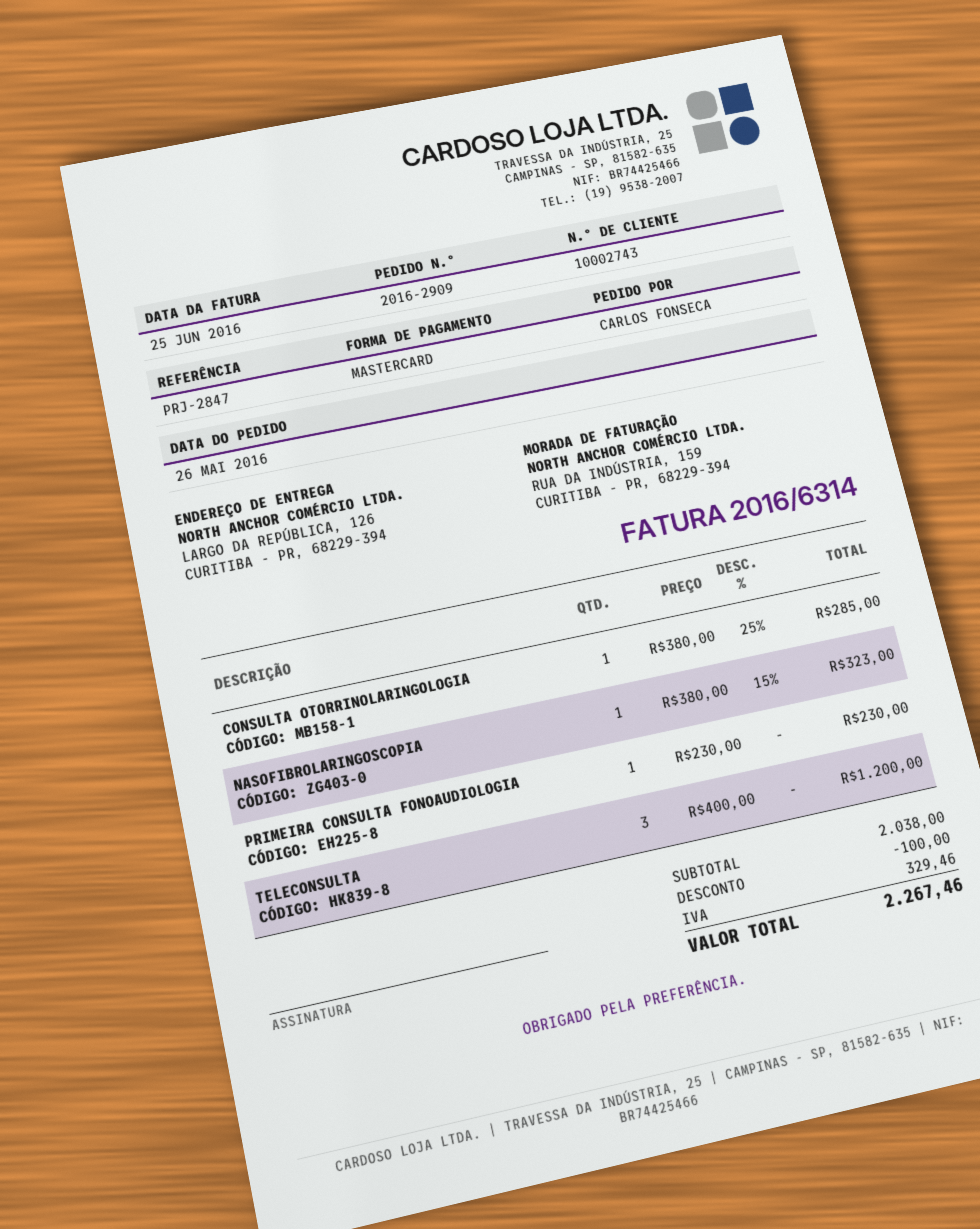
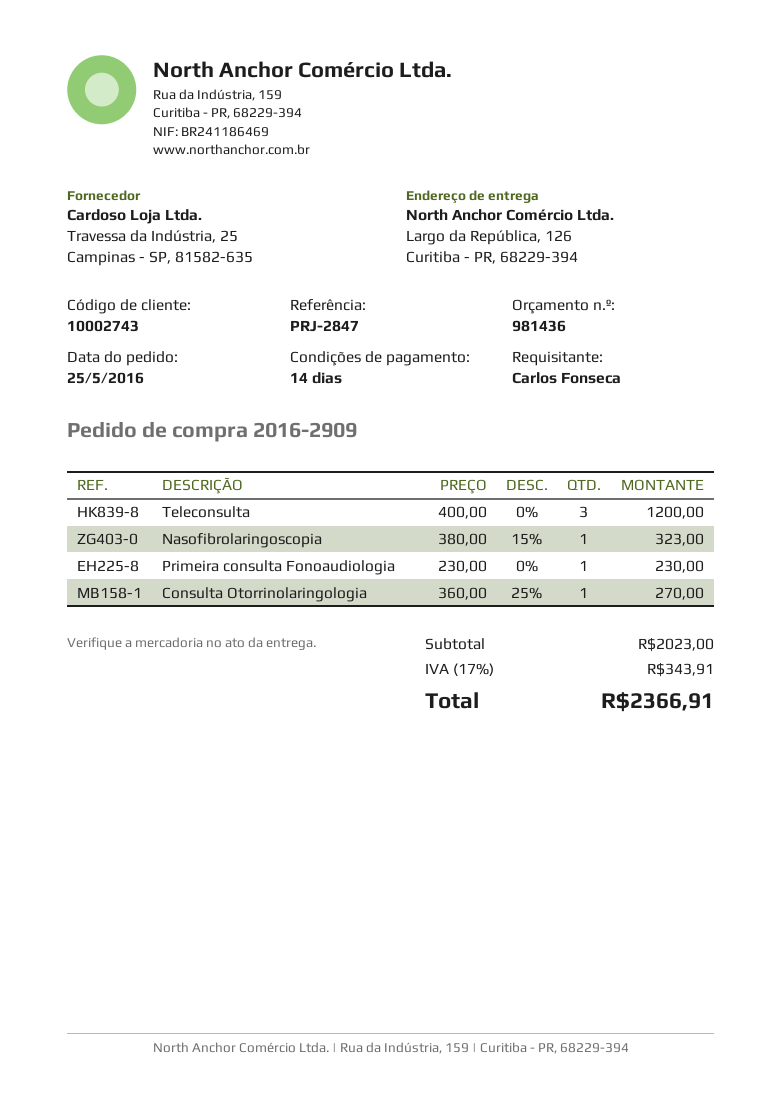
order date: 2016-05-26 -> 2016-05-25
CONSULTA OTORRINOLARINGOLOGIA: 1 x 380.00 - 25% = 285.00 -> 1 x 360.00 - 25% = 270.00
subtotal: 2038.00 -> 2023.00
discount: 100.00 -> none
tax: 329.46 -> 343.91
total: 2267.46 -> 2366.91

